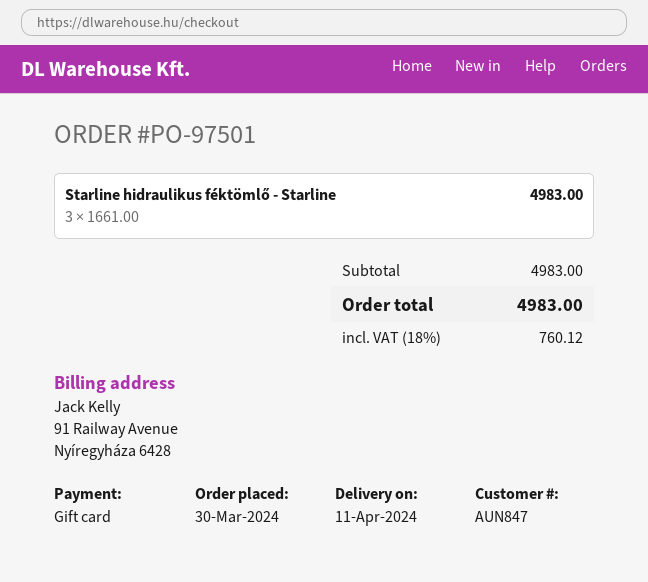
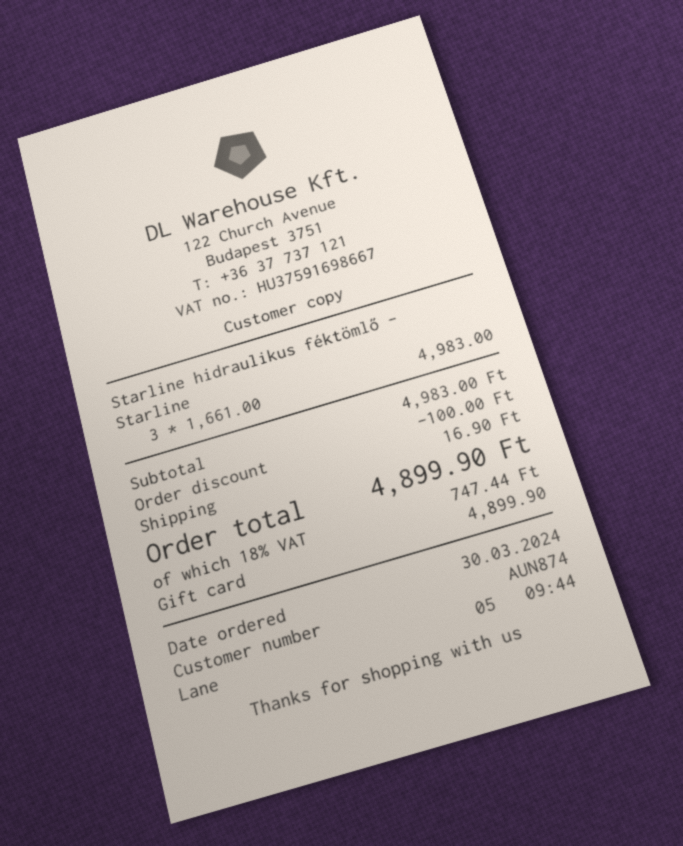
customer number: AUN847 -> AUN874
discount: none -> 100.00
shipping: none -> 16.90
tax: 18% = 760.12 -> 18% = 747.44
total: 4983.00 -> 4899.90

